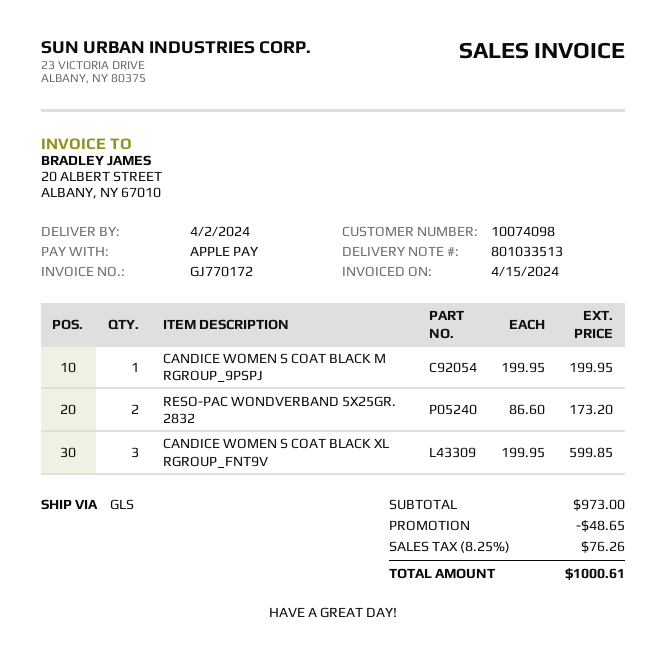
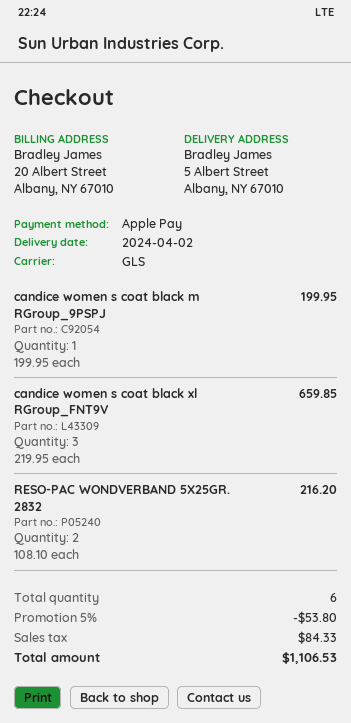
RESO-PAC WONDVERBAND 5X25GR. 2832: 2 x 86.60 = 173.20 -> 2 x 108.10 = 216.20
CANDICE WOMEN S COAT BLACK XL RGROUP_FNT9V: 3 x 199.95 = 599.85 -> 3 x 219.95 = 659.85
discount: 48.65 -> 53.80
tax: 76.26 -> 84.33
total: 1000.61 -> 1106.53

